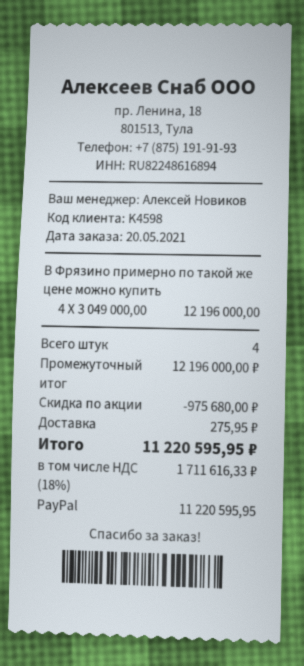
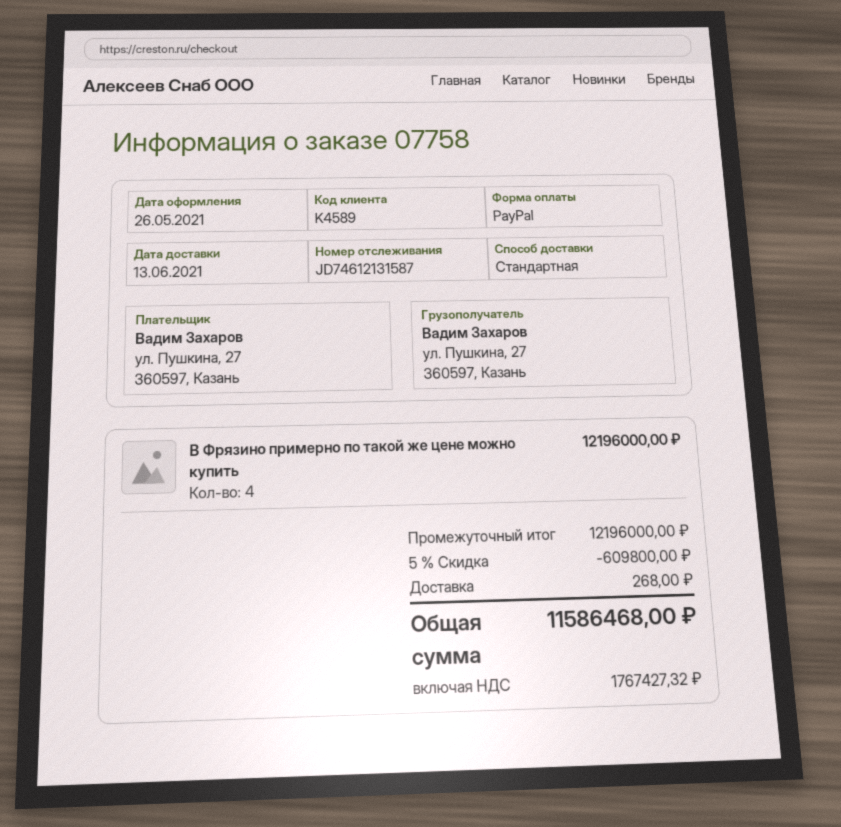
order date: 2021-05-20 -> 2021-05-26
customer number: K4598 -> K4589
discount: 975680.00 -> 609800.00
shipping: 275.95 -> 268.00
tax: 1711616.33 -> 1767427.32
total: 11220595.95 -> 11586468.00

